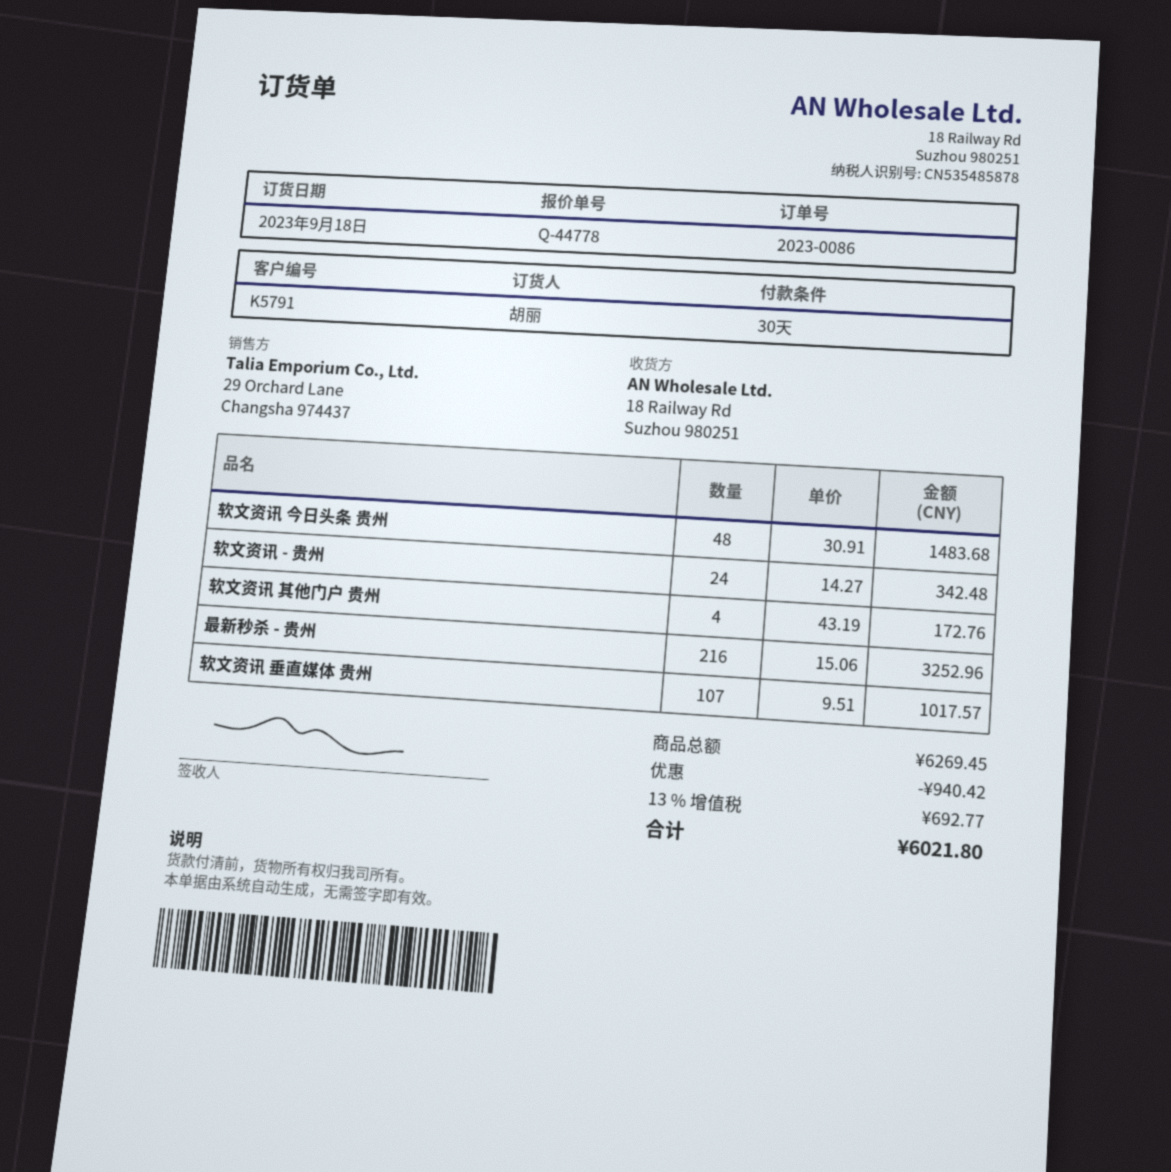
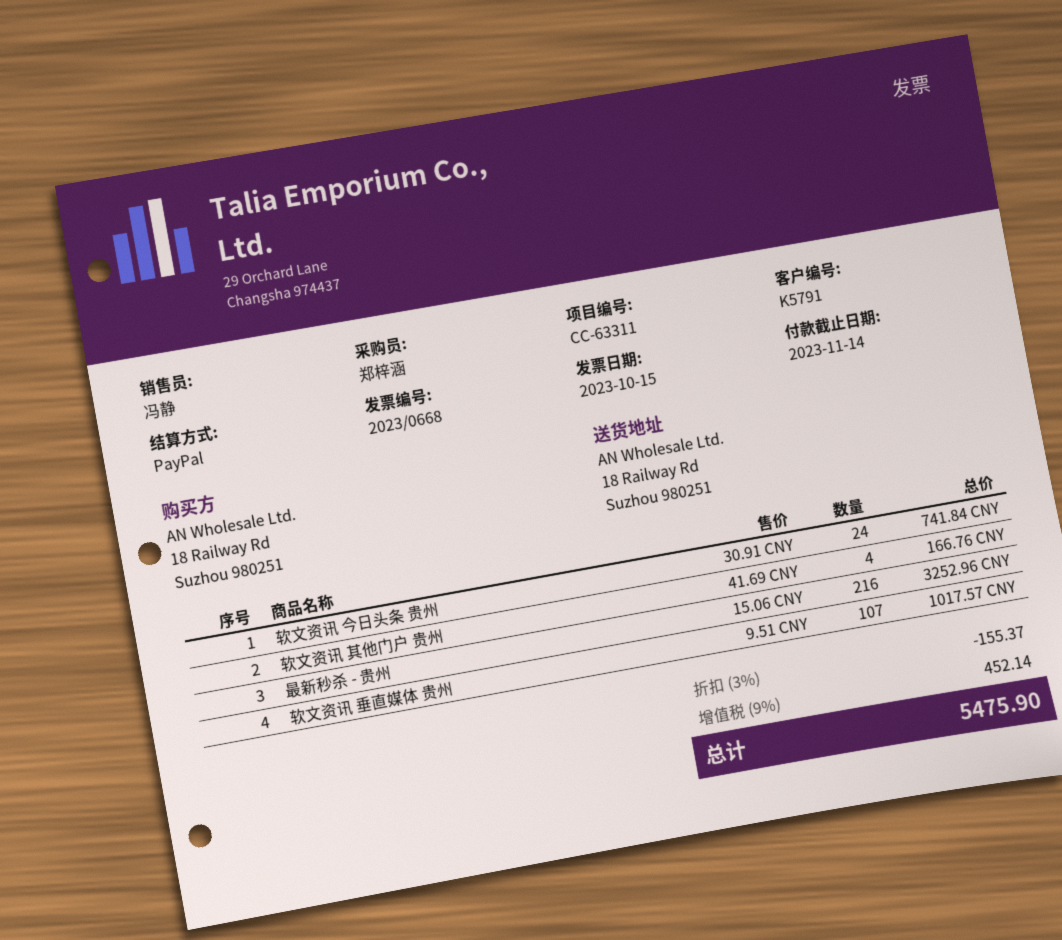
ordered by: 胡丽 -> 郑梓涵
软文资讯 今日头条 贵州: 48 x 30.91 = 1483.68 -> 24 x 30.91 = 741.84
软文资讯 - 贵州: 24 x 14.27 = 342.48 -> none
软文资讯 其他门户 贵州: 4 x 43.19 = 172.76 -> 4 x 41.69 = 166.76
discount: 940.42 -> 155.37
tax: 13% = 692.77 -> 9% = 452.14
total: 6021.80 -> 5475.90

